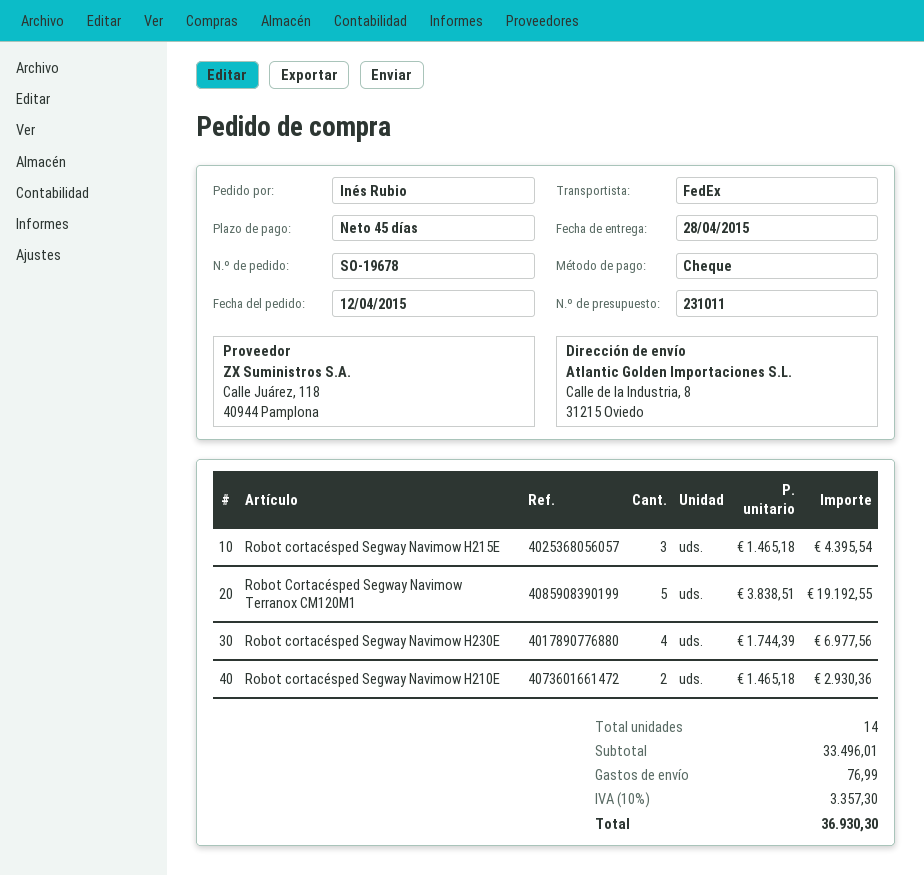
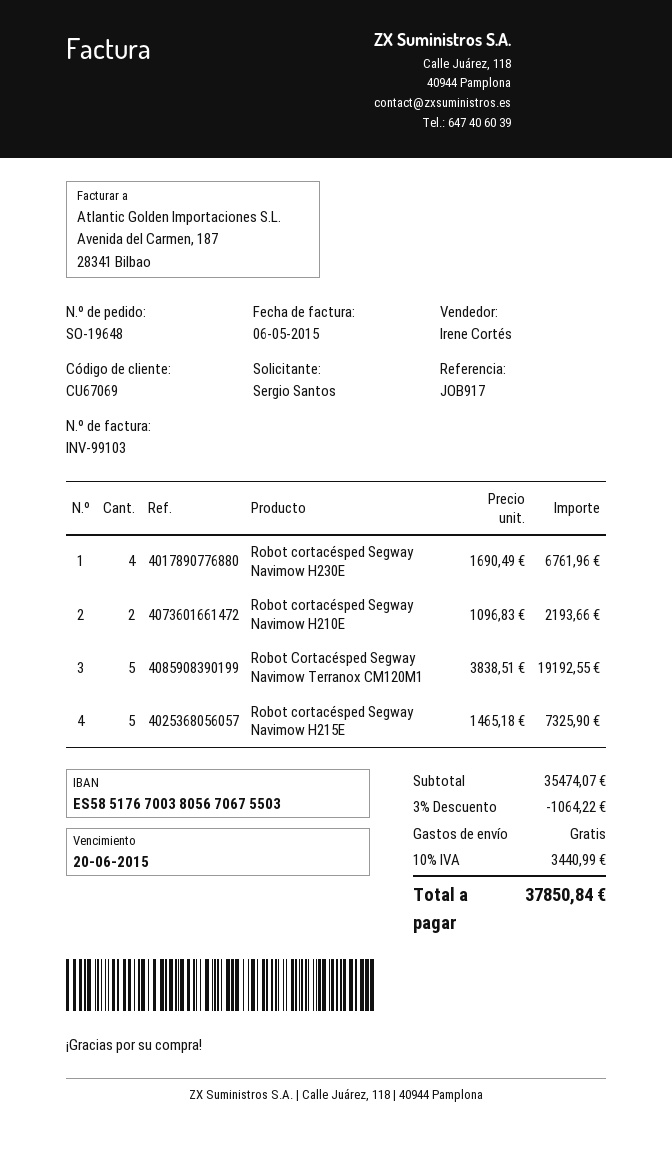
order number: SO-19678 -> SO-19648
ordered by: Inés Rubio -> Sergio Santos
Robot cortacésped Segway Navimow H215E: 3 x 1465.18 = 4395.54 -> 5 x 1465.18 = 7325.90
Robot cortacésped Segway Navimow H230E: 4 x 1744.39 = 6977.56 -> 4 x 1690.49 = 6761.96
Robot cortacésped Segway Navimow H210E: 2 x 1465.18 = 2930.36 -> 2 x 1096.83 = 2193.66
subtotal: 33496.01 -> 35474.07
discount: none -> 3% = 1064.22
shipping: 76.99 -> 0.00
tax: 10% = 3357.30 -> 10% = 3440.99
total: 36930.30 -> 37850.84

